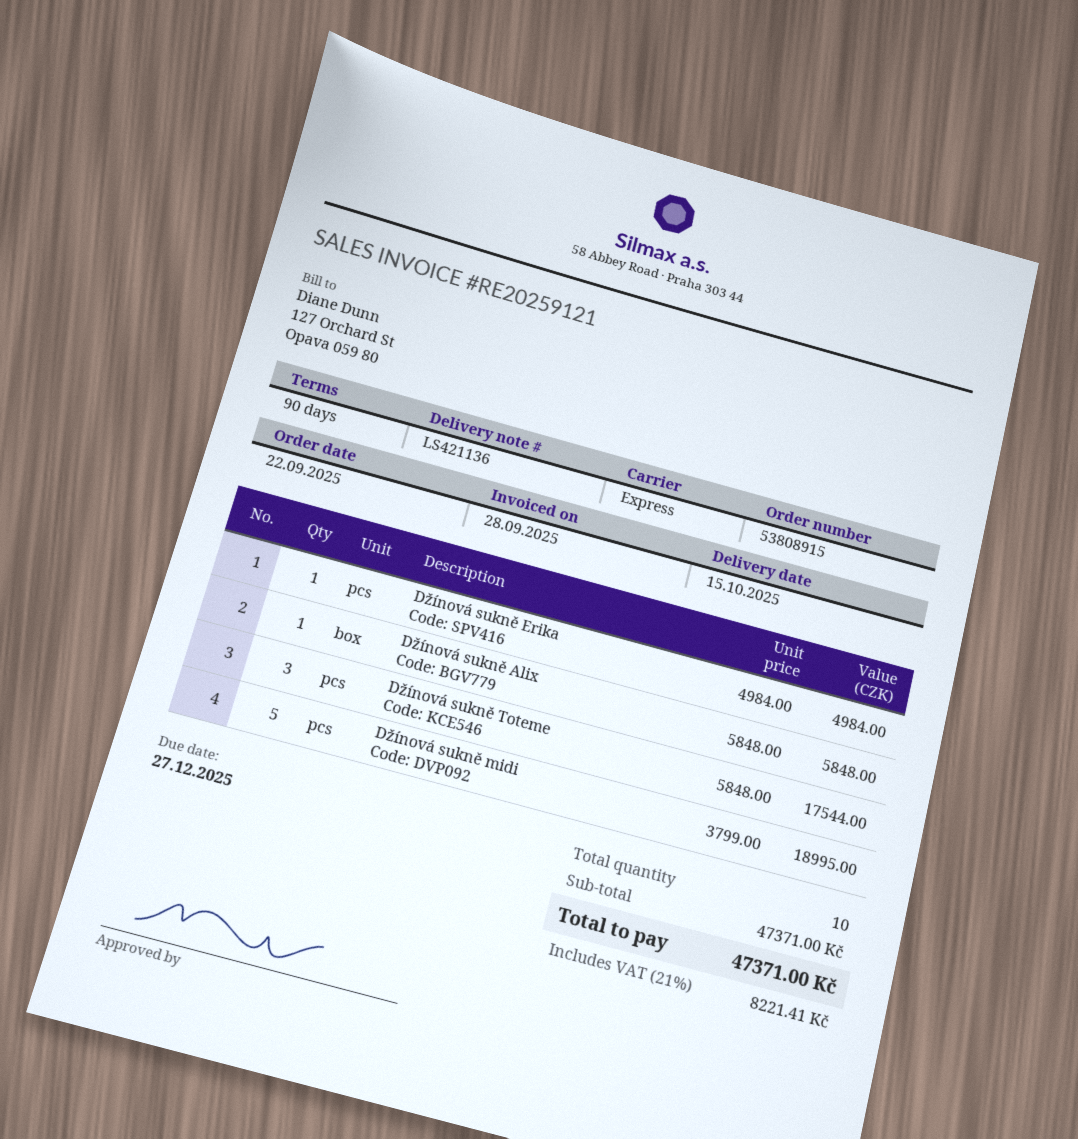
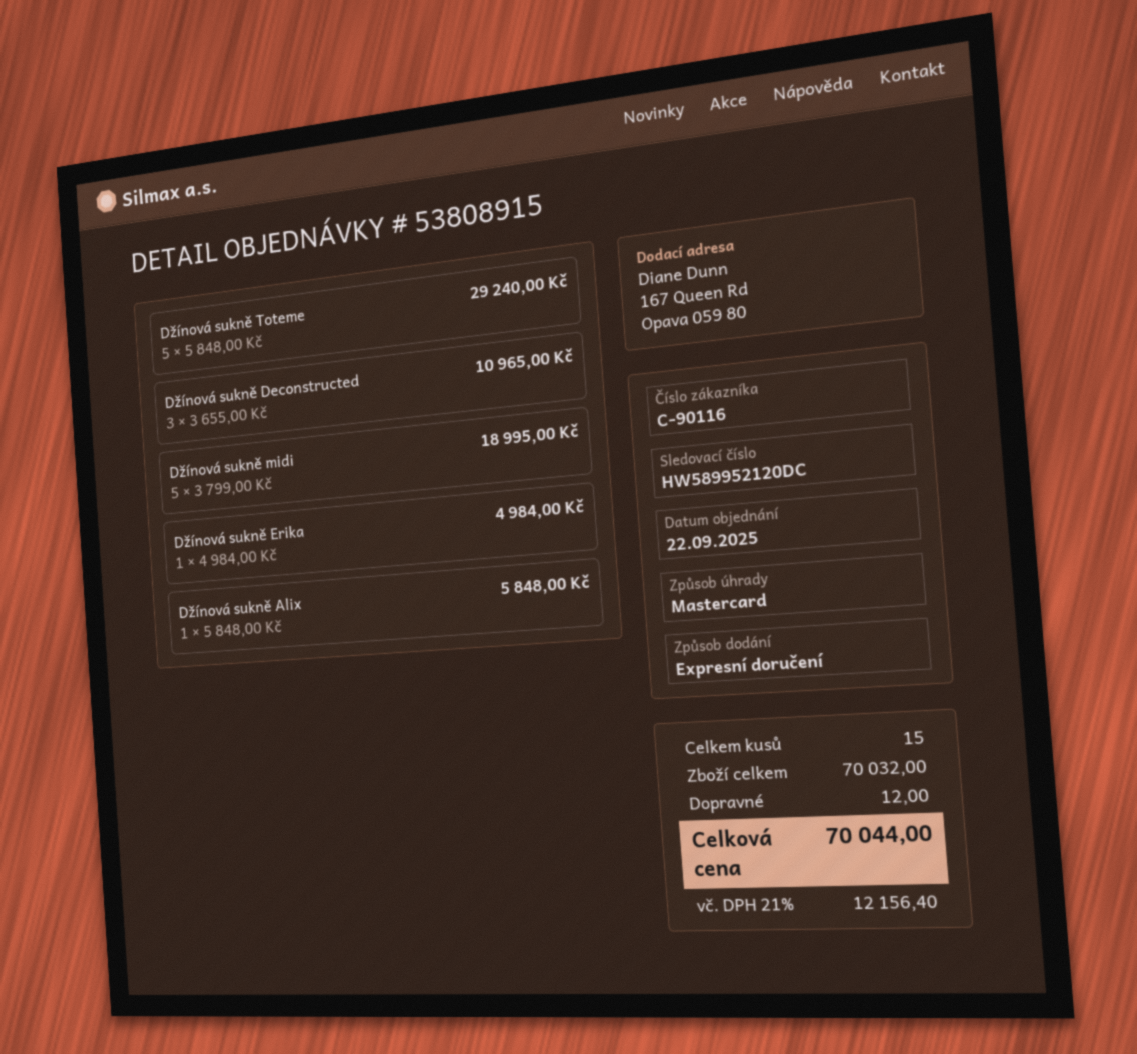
Džínová sukně Toteme: 3 x 5848.00 = 17544.00 -> 5 x 5848.00 = 29240.00
Džínová sukně Deconstructed: none -> 3 x 3655.00 = 10965.00
total quantity: 10 -> 15
subtotal: 47371.00 -> 70032.00
shipping: none -> 12.00
tax: 21% = 8221.41 -> 21% = 12156.40
total: 47371.00 -> 70044.00

